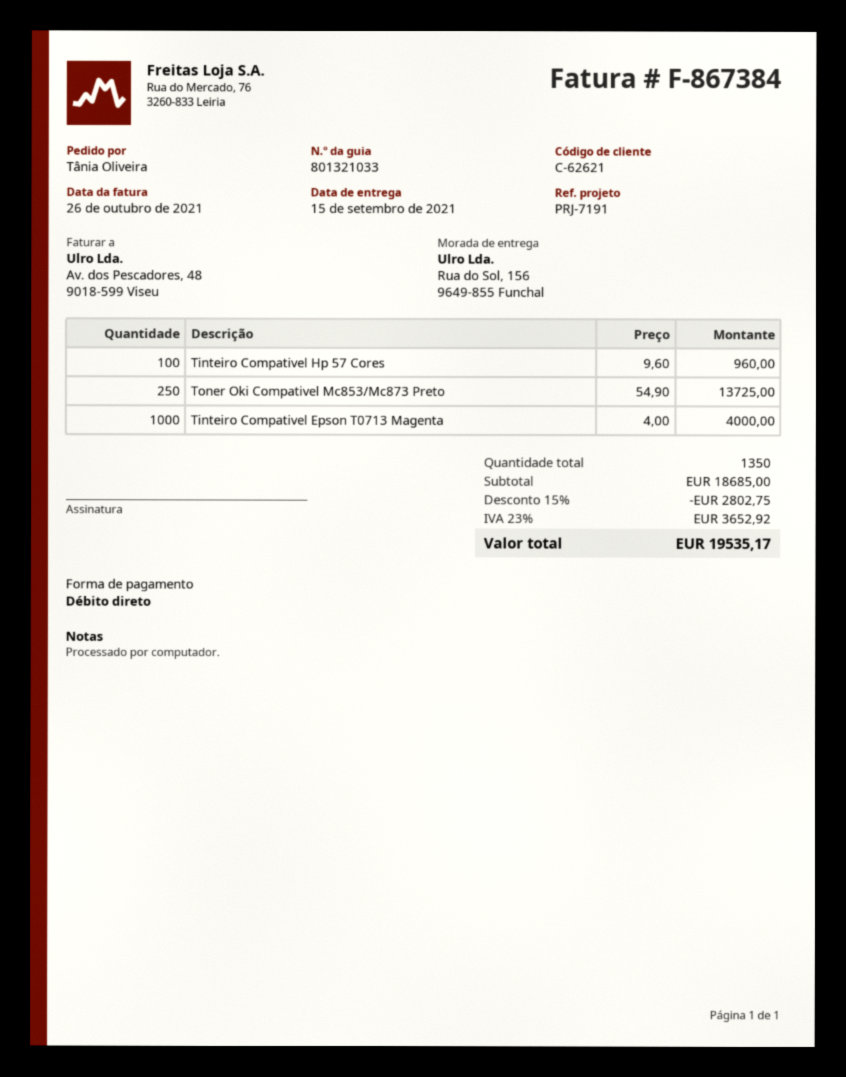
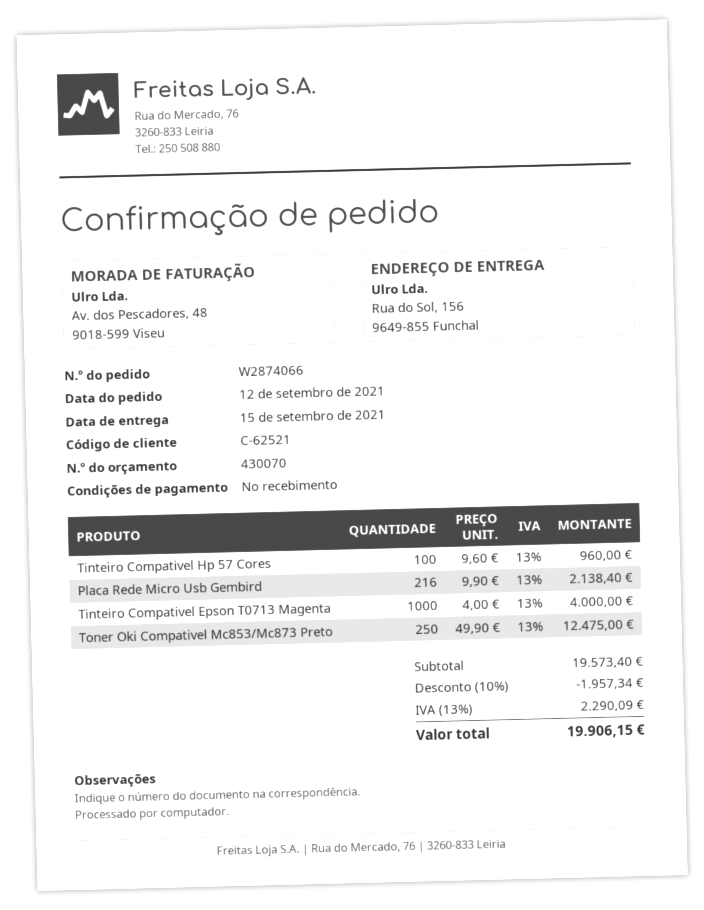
customer number: C-62621 -> C-62521
Toner Oki Compativel Mc853/Mc873 Preto: 250 x 54.90 = 13725.00 -> 250 x 49.90 = 12475.00
Placa Rede Micro Usb Gembird: none -> 216 x 9.90 = 2138.40
subtotal: 18685.00 -> 19573.40
discount: 15% = 2802.75 -> 10% = 1957.34
tax: 23% = 3652.92 -> 13% = 2290.09
total: 19535.17 -> 19906.15

